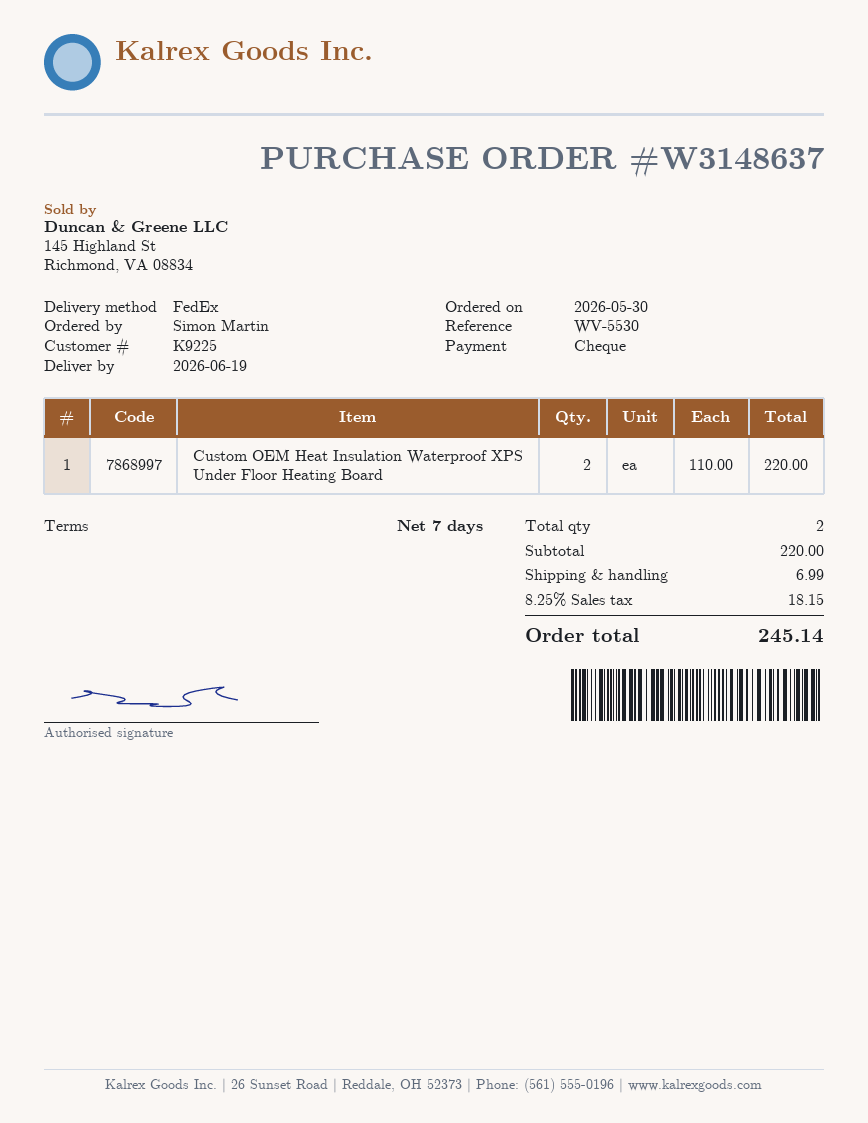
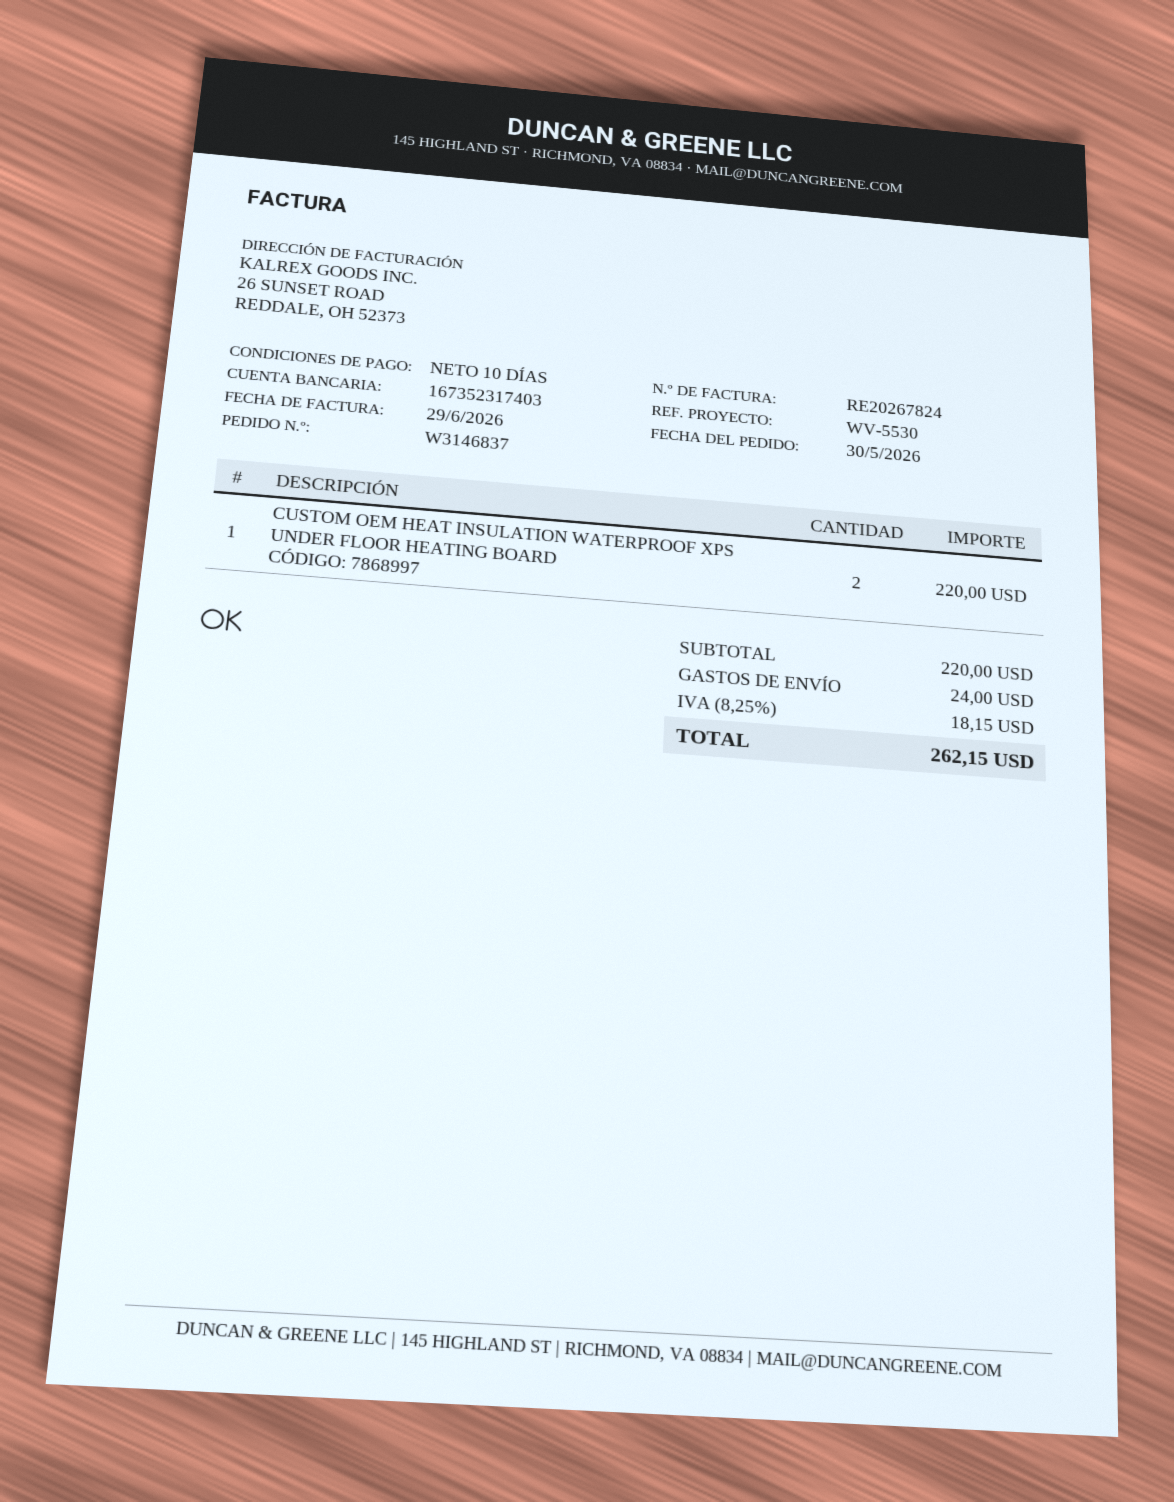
order number: W3148637 -> W3146837
payment terms: 7 days -> 10 days
shipping: 6.99 -> 24.00
total: 245.14 -> 262.15

